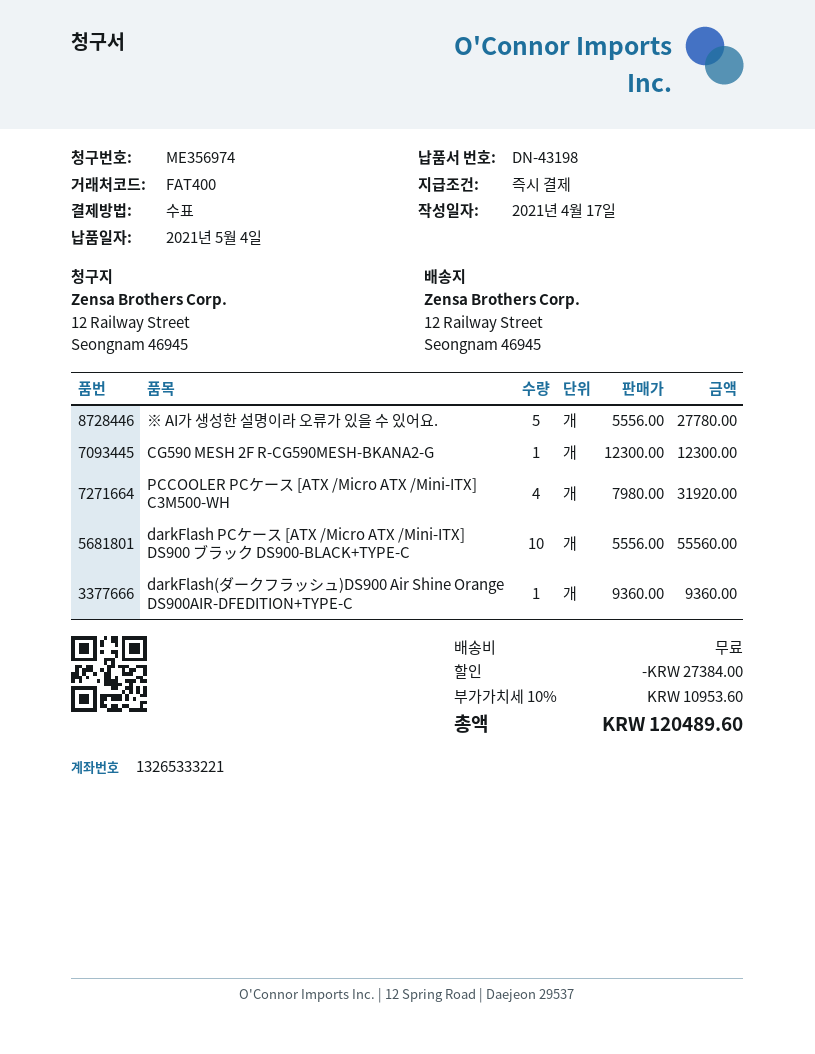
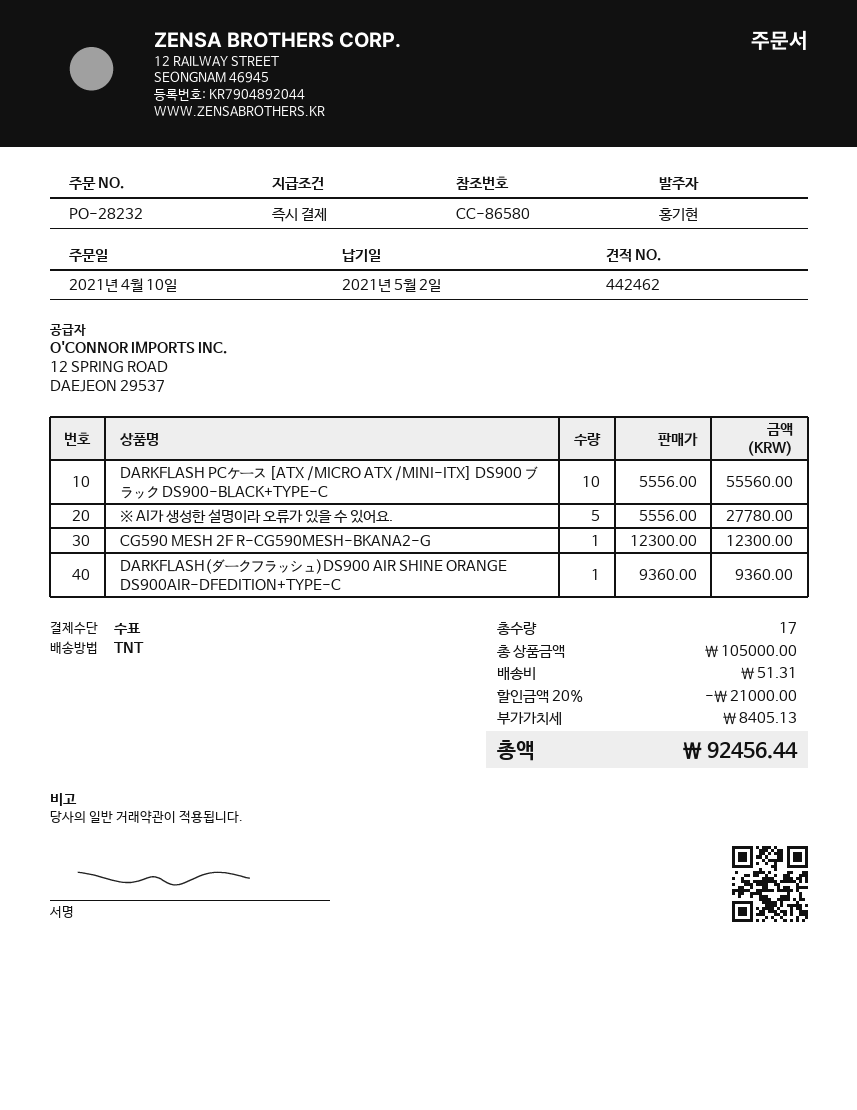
delivery date: 2021-05-04 -> 2021-05-02
PCCOOLER PCケース [ATX /Micro ATX /Mini-ITX] C3M500-WH: 4 x 7980.00 = 31920.00 -> none
discount: 27384.00 -> 21000.00
shipping: 0.00 -> 51.31
tax: 10953.60 -> 8405.13
total: 120489.60 -> 92456.44

